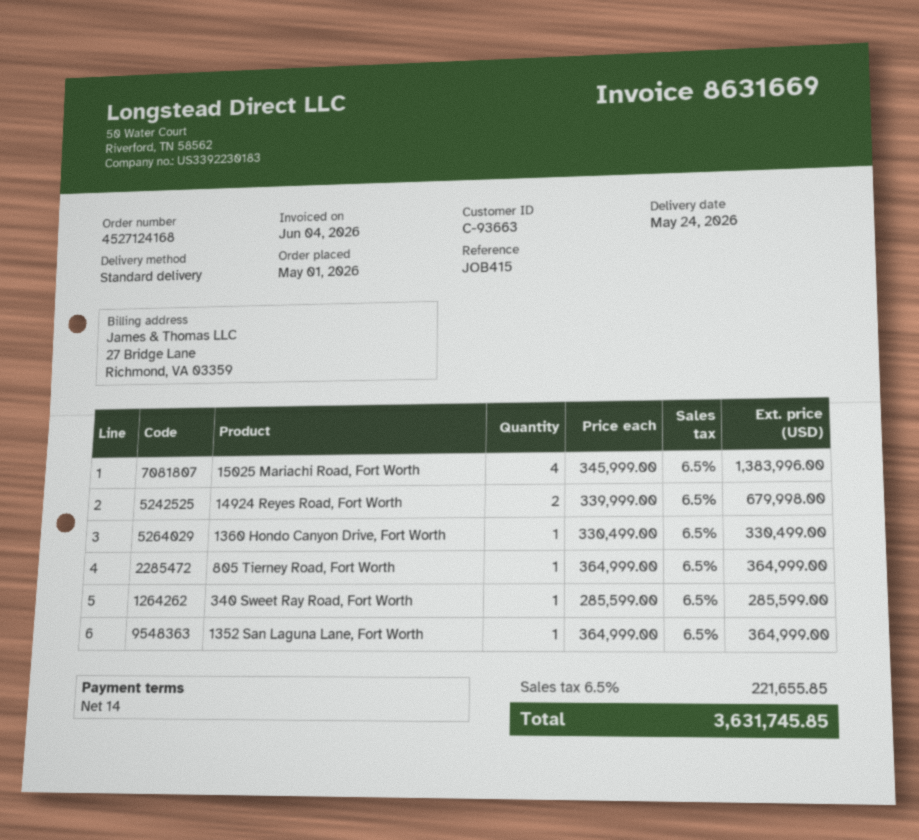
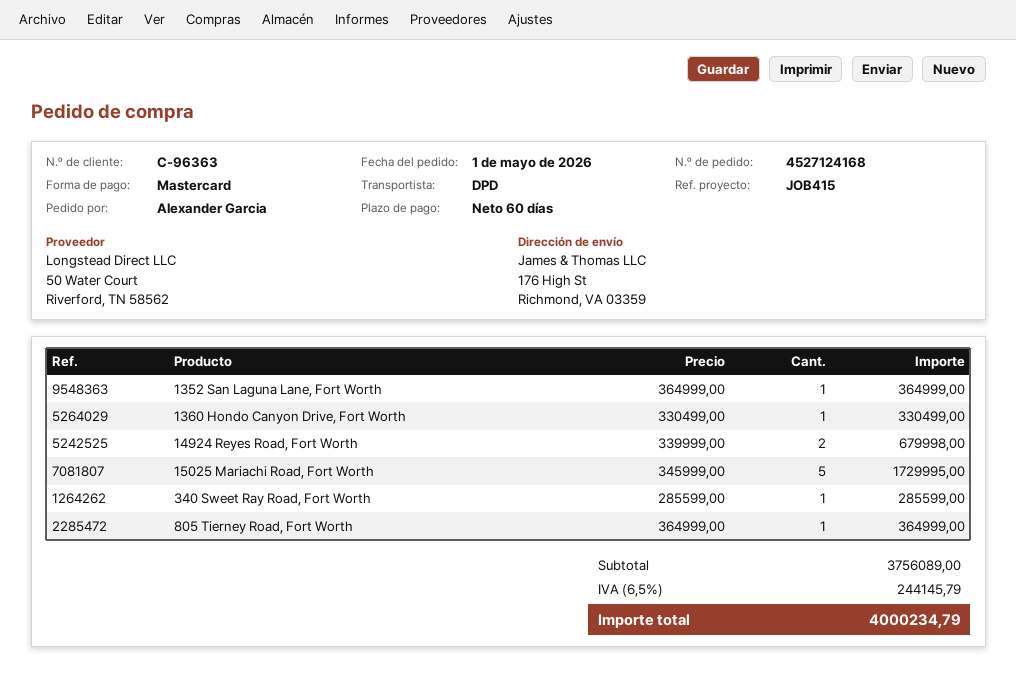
payment terms: 14 days -> 60 days
customer number: C-93663 -> C-96363
shipping method: standard -> DPD
15025 Mariachi Road, Fort Worth: 4 x 345999.00 = 1383996.00 -> 5 x 345999.00 = 1729995.00
tax: 6.5% = 221655.85 -> 6.5% = 244145.79
total: 3631745.85 -> 4000234.79

